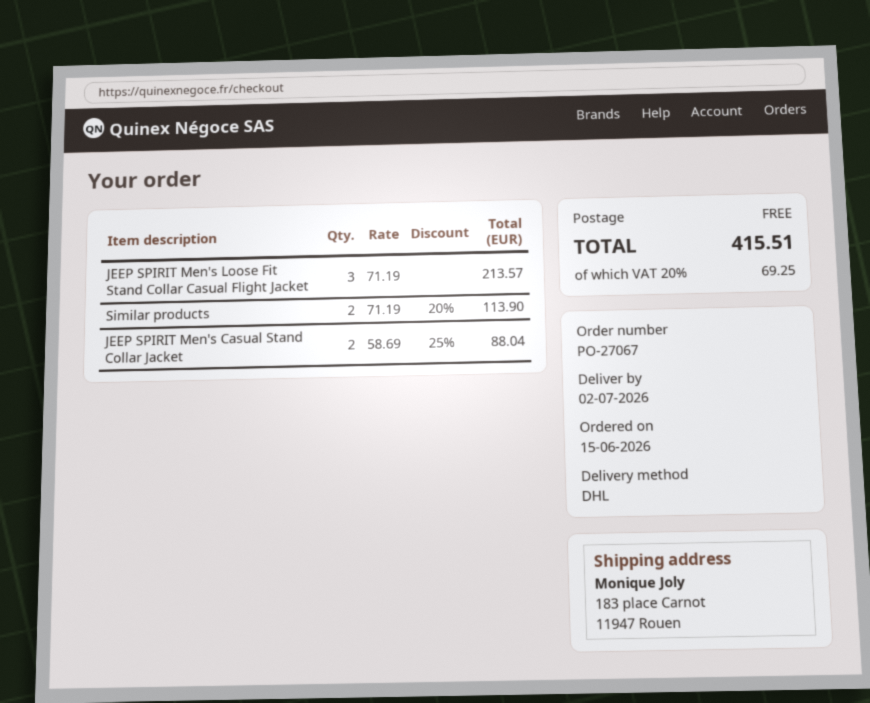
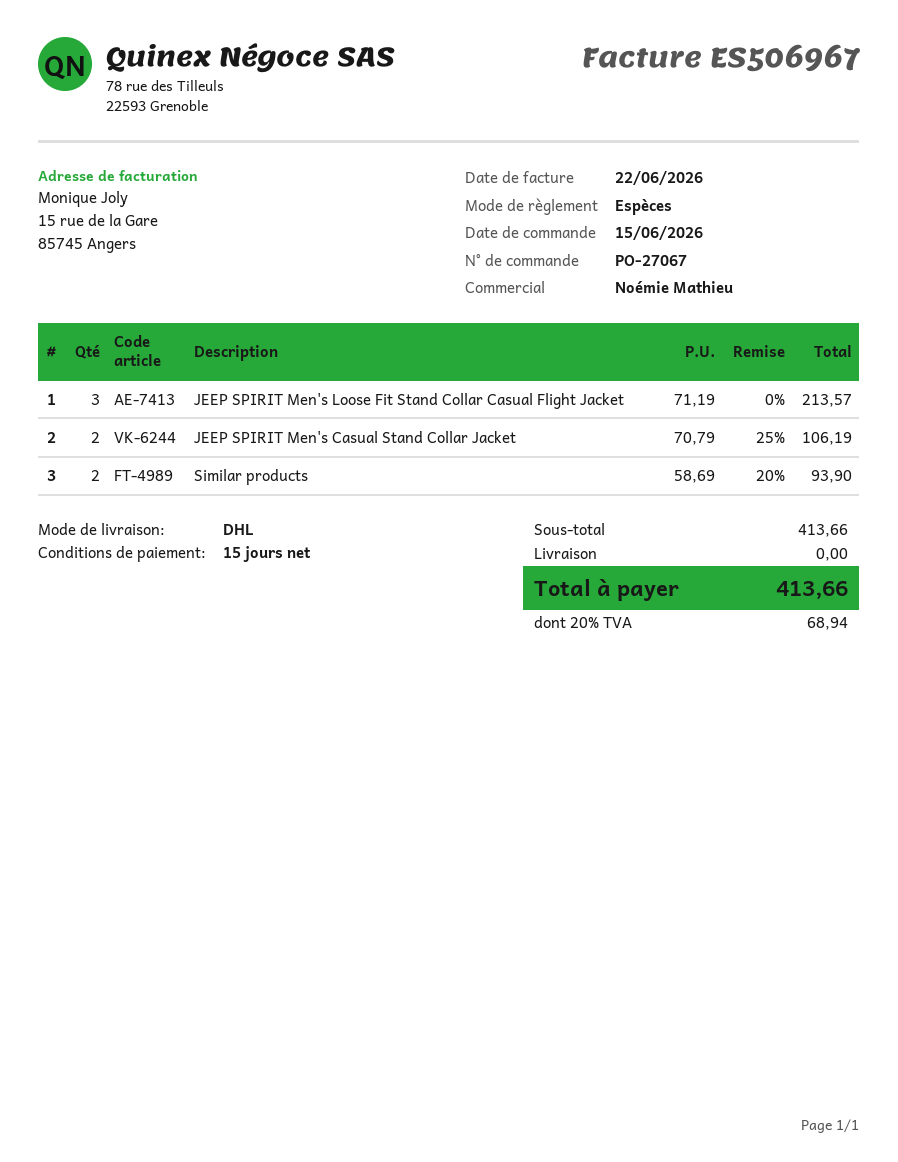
Similar products: 2 x 71.19 - 20% = 113.90 -> 2 x 58.69 - 20% = 93.90
JEEP SPIRIT Men's Casual Stand Collar Jacket: 2 x 58.69 - 25% = 88.04 -> 2 x 70.79 - 25% = 106.19
tax: 20% = 69.25 -> 20% = 68.94
total: 415.51 -> 413.66

